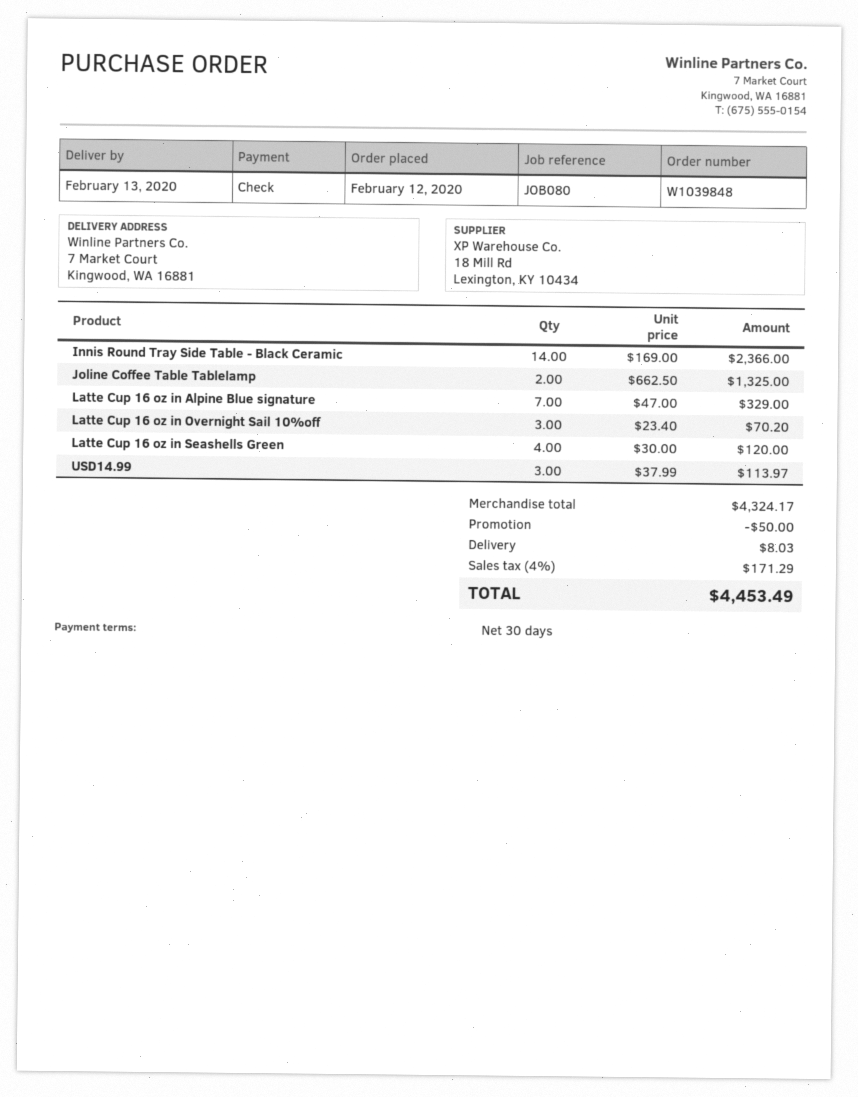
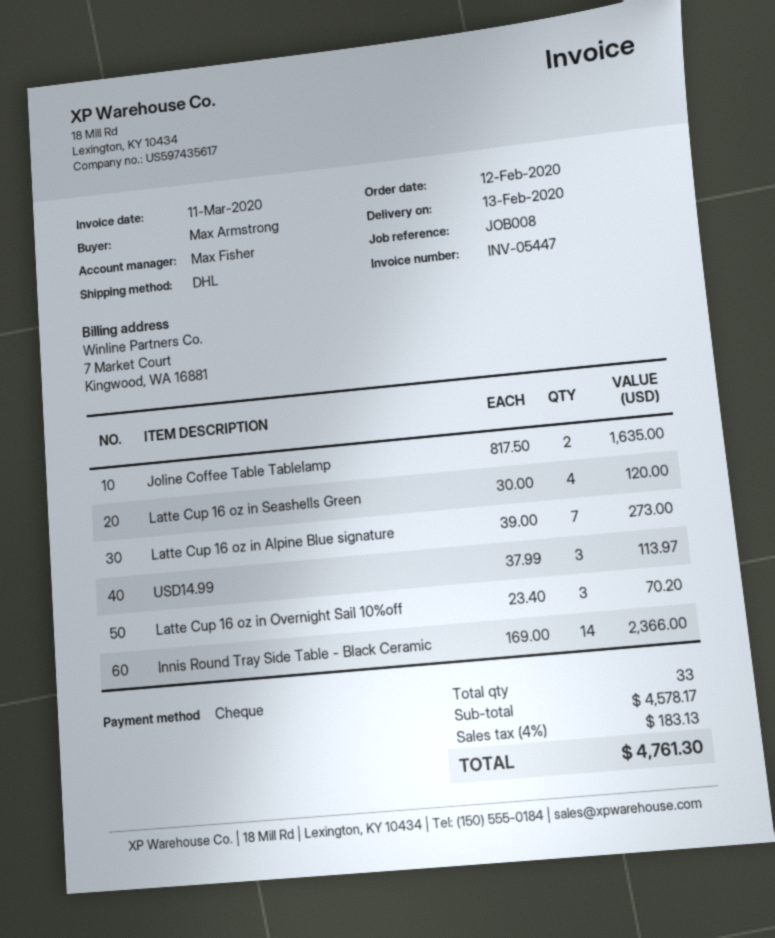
reference: JOB080 -> JOB008
Joline Coffee Table Tablelamp: 2 x 662.50 = 1325.00 -> 2 x 817.50 = 1635.00
Latte Cup 16 oz in Alpine Blue signature: 7 x 47.00 = 329.00 -> 7 x 39.00 = 273.00
subtotal: 4324.17 -> 4578.17
discount: 50.00 -> none
shipping: 8.03 -> none
tax: 4% = 171.29 -> 4% = 183.13
total: 4453.49 -> 4761.30

